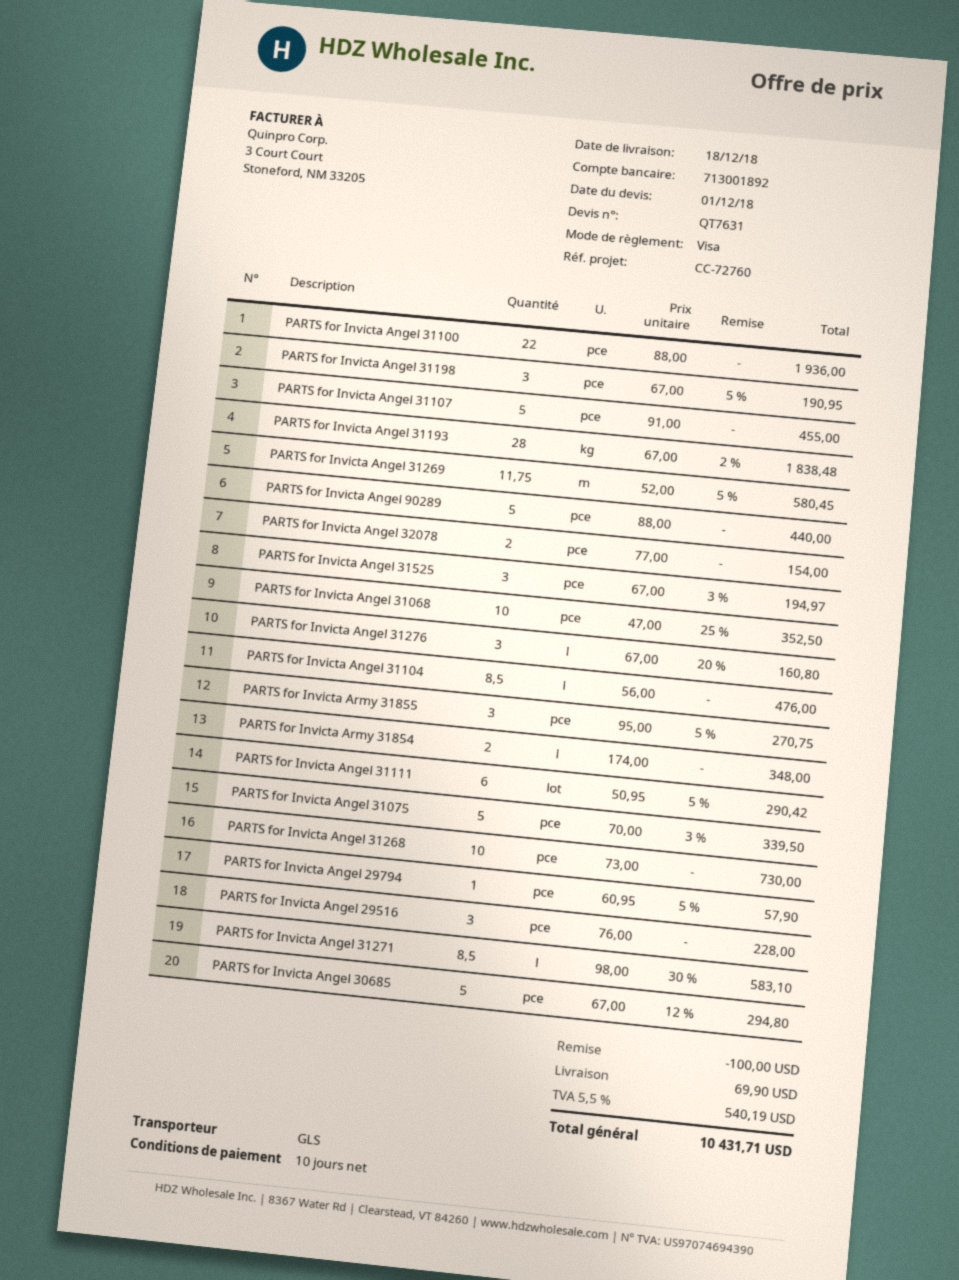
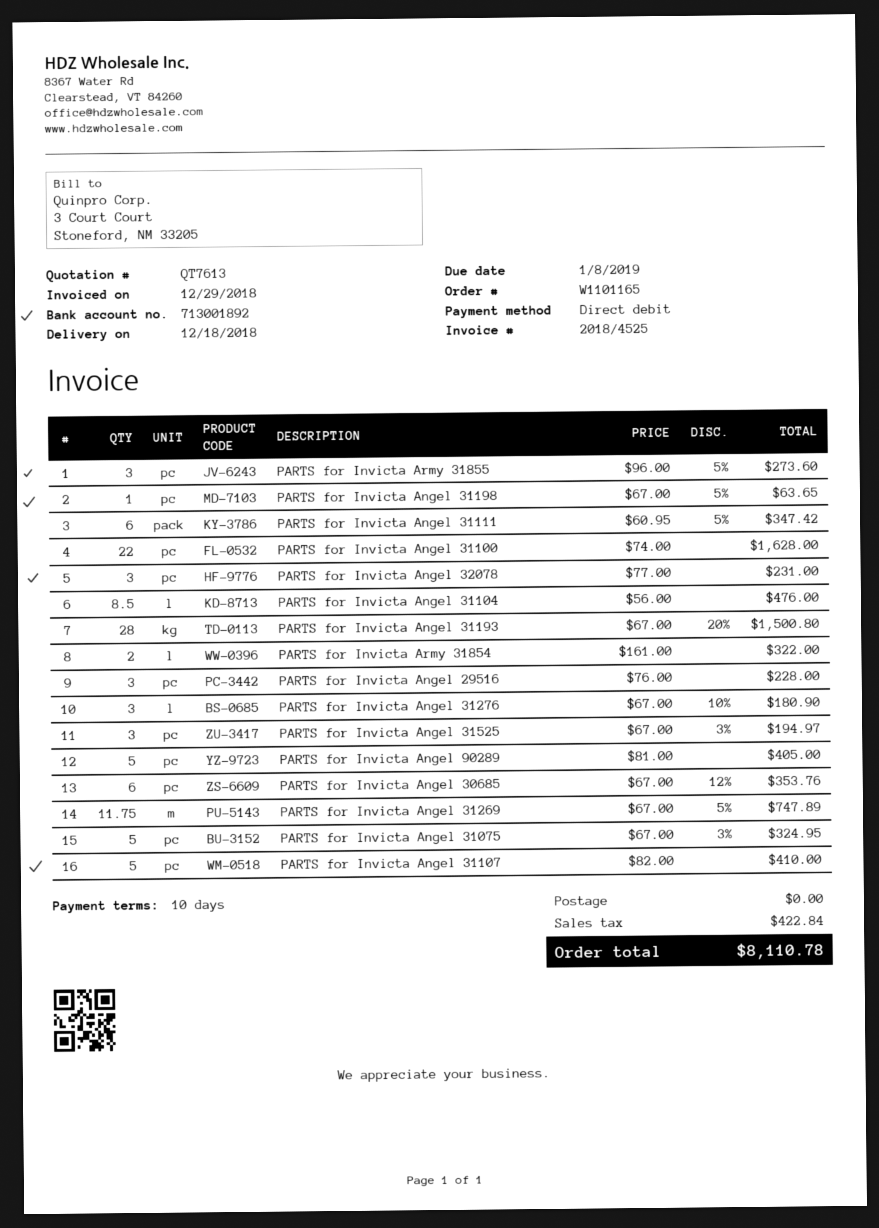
quote number: QT7631 -> QT7613
payment method: Visa -> direct debit
PARTS for Invicta Angel 31100: 22 x 88.00 = 1936.00 -> 22 x 74.00 = 1628.00
PARTS for Invicta Angel 31198: 3 x 67.00 - 5% = 190.95 -> 1 x 67.00 - 5% = 63.65
PARTS for Invicta Angel 31107: 5 x 91.00 = 455.00 -> 5 x 82.00 = 410.00
PARTS for Invicta Angel 31193: 28 x 67.00 - 2% = 1838.48 -> 28 x 67.00 - 20% = 1500.80
PARTS for Invicta Angel 31269: 11.75 x 52.00 - 5% = 580.45 -> 11.75 x 67.00 - 5% = 747.89
PARTS for Invicta Angel 90289: 5 x 88.00 = 440.00 -> 5 x 81.00 = 405.00
PARTS for Invicta Angel 32078: 2 x 77.00 = 154.00 -> 3 x 77.00 = 231.00
PARTS for Invicta Angel 31068: 10 x 47.00 - 25% = 352.50 -> none
PARTS for Invicta Angel 31276: 3 x 67.00 - 20% = 160.80 -> 3 x 67.00 - 10% = 180.90
PARTS for Invicta Army 31855: 3 x 95.00 - 5% = 270.75 -> 3 x 96.00 - 5% = 273.60
PARTS for Invicta Army 31854: 2 x 174.00 = 348.00 -> 2 x 161.00 = 322.00
PARTS for Invicta Angel 31111: 6 x 50.95 - 5% = 290.42 -> 6 x 60.95 - 5% = 347.42
PARTS for Invicta Angel 31075: 5 x 70.00 - 3% = 339.50 -> 5 x 67.00 - 3% = 324.95
PARTS for Invicta Angel 31268: 10 x 73.00 = 730.00 -> none
PARTS for Invicta Angel 29794: 1 x 60.95 - 5% = 57.90 -> none
PARTS for Invicta Angel 31271: 8.5 x 98.00 - 30% = 583.10 -> none
PARTS for Invicta Angel 30685: 5 x 67.00 - 12% = 294.80 -> 6 x 67.00 - 12% = 353.76
discount: 100.00 -> none
shipping: 69.90 -> 0.00
tax: 540.19 -> 422.84
total: 10431.71 -> 8110.78

